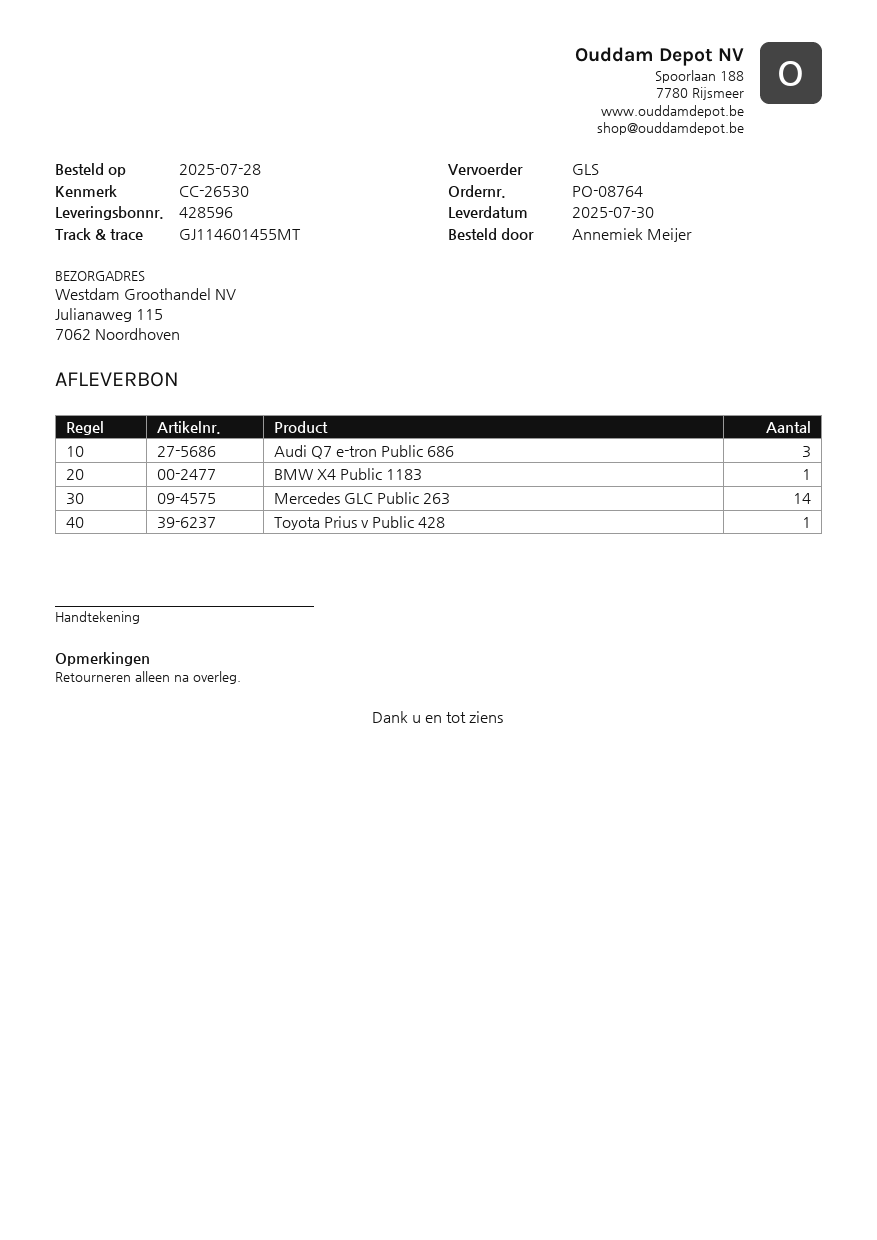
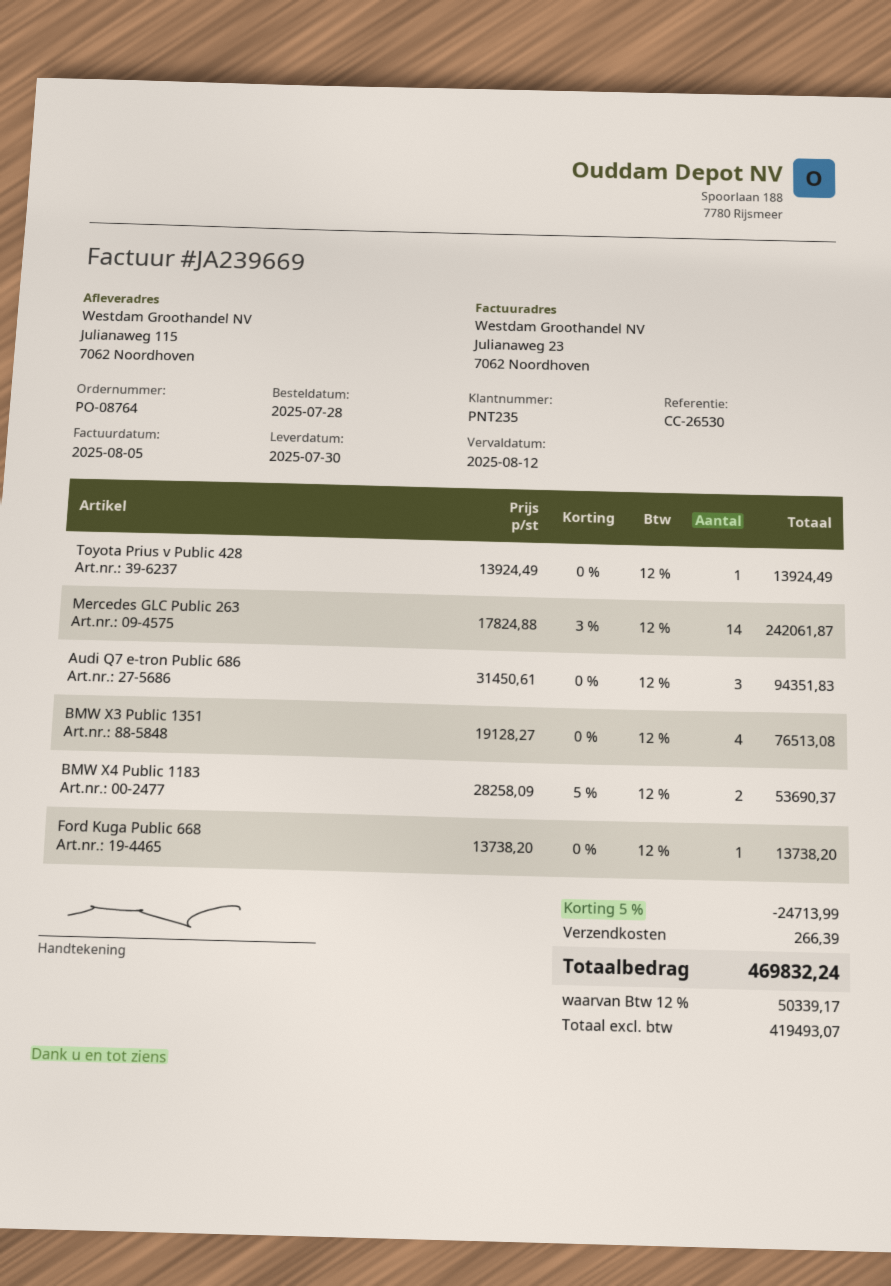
BMW X4 Public 1183: 1 -> 2
BMW X3 Public 1351: none -> 4
Ford Kuga Public 668: none -> 1

